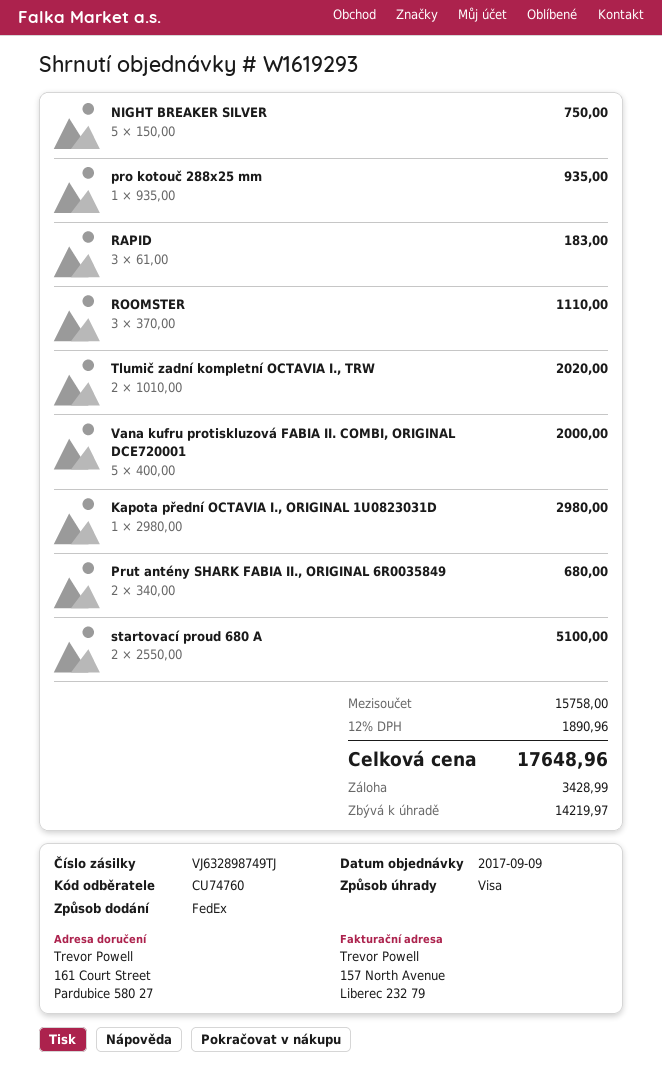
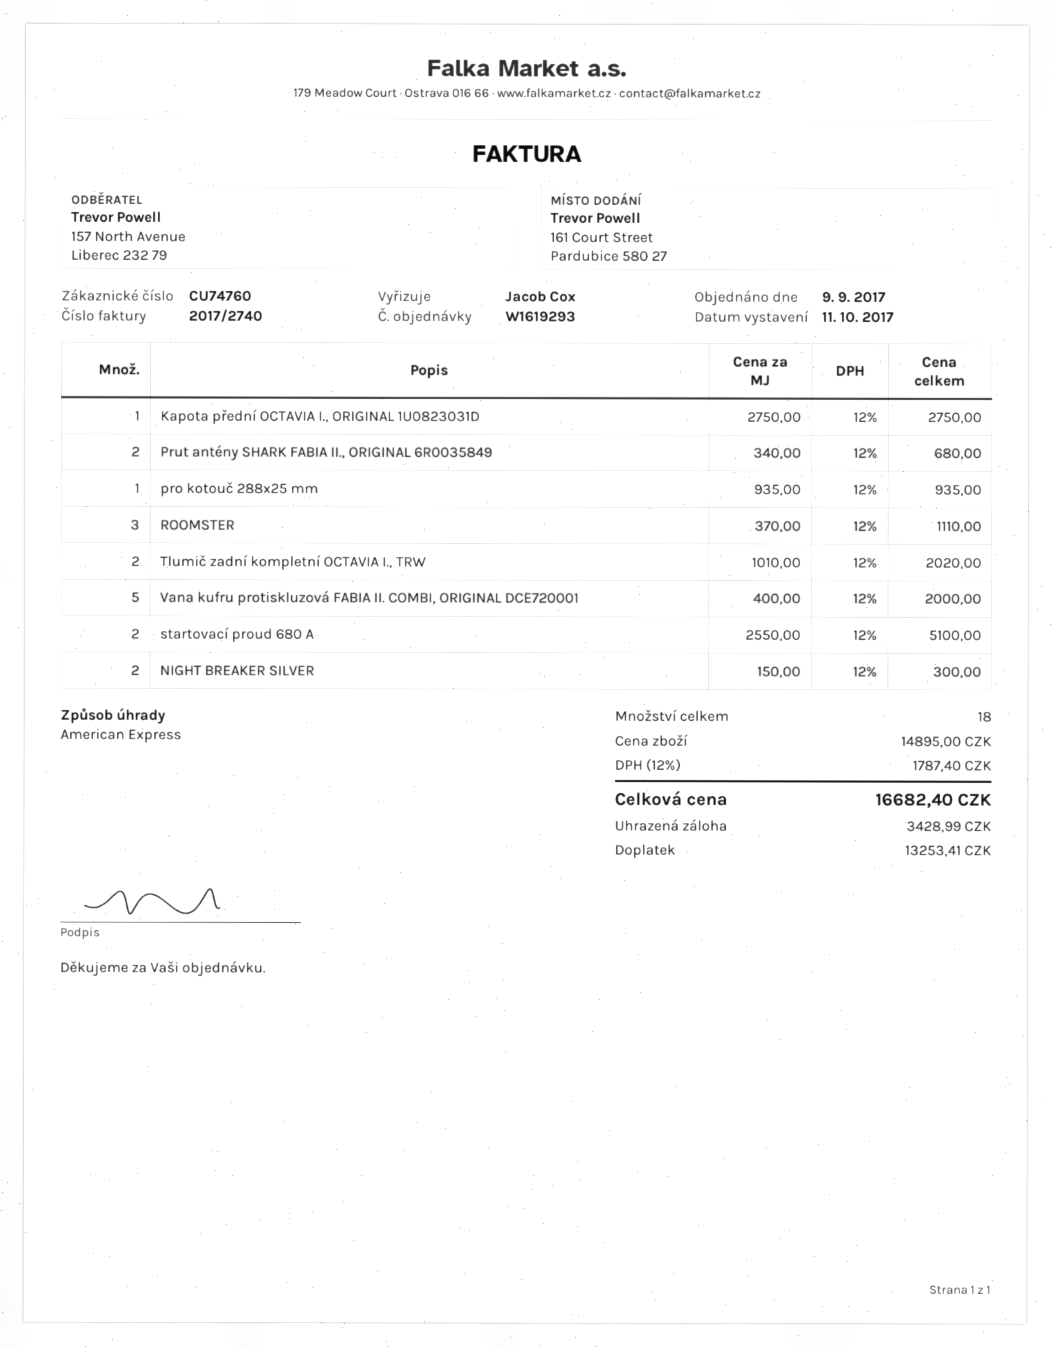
payment method: Visa -> American Express
NIGHT BREAKER SILVER: 5 x 150.00 = 750.00 -> 2 x 150.00 = 300.00
RAPID: 3 x 61.00 = 183.00 -> none
Kapota přední OCTAVIA I., ORIGINAL 1U0823031D: 1 x 2980.00 = 2980.00 -> 1 x 2750.00 = 2750.00
subtotal: 15758.00 -> 14895.00
tax: 12% = 1890.96 -> 12% = 1787.40
total: 17648.96 -> 16682.40
balance: 14219.97 -> 13253.41

